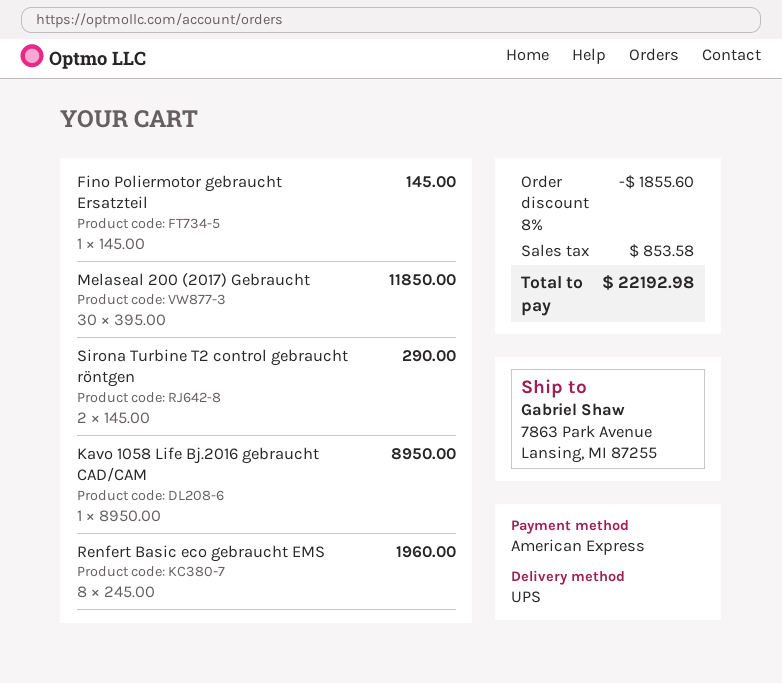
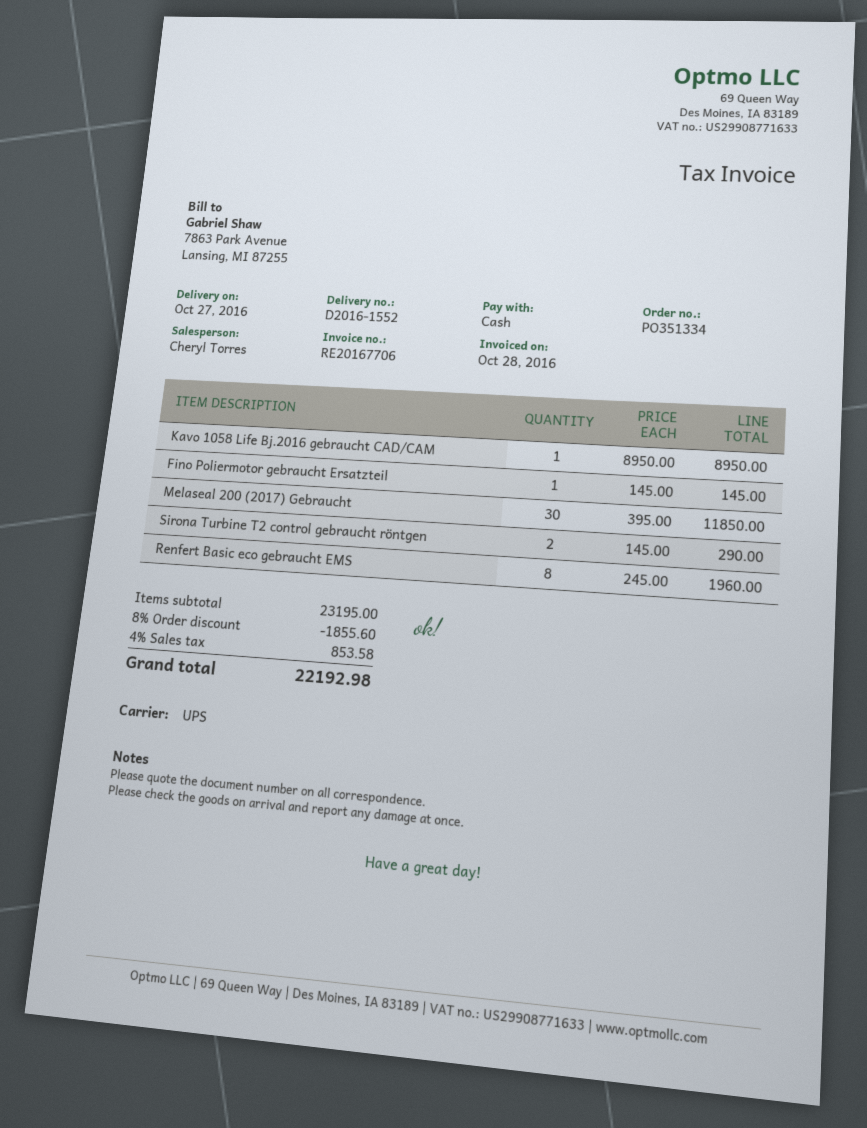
payment method: American Express -> cash

